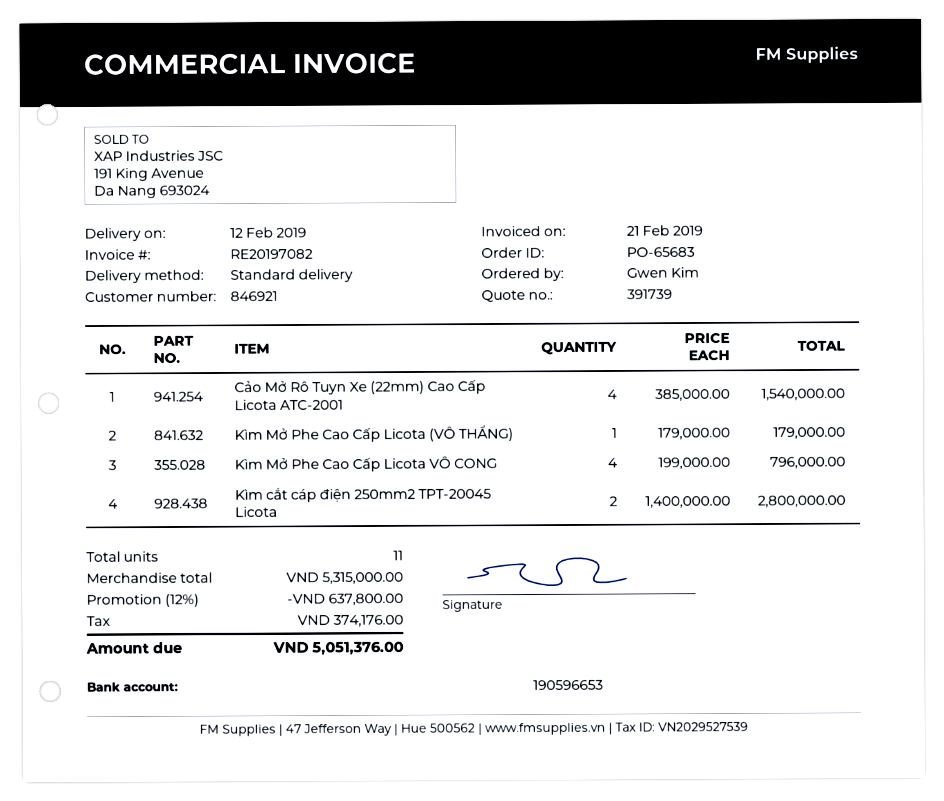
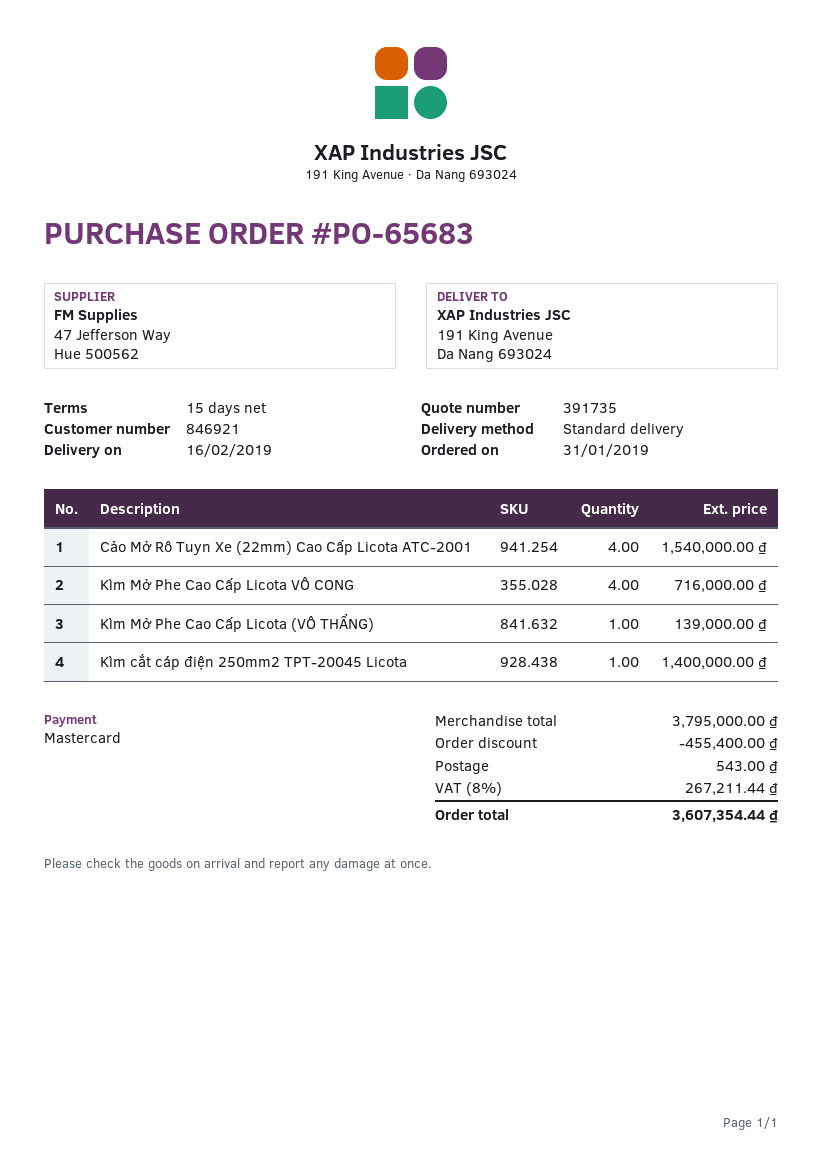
quote number: 391739 -> 391735
delivery date: 2019-02-12 -> 2019-02-16
Kìm Mở Phe Cao Cấp Licota (VÔ THẨNG): 1 for 179000.00 -> 1 for 139000.00
Kìm Mở Phe Cao Cấp Licota VÔ CONG: 4 for 796000.00 -> 4 for 716000.00
Kìm cắt cáp điện 250mm2 TPT-20045 Licota: 2 for 2800000.00 -> 1 for 1400000.00
subtotal: 5315000.00 -> 3795000.00
discount: 637800.00 -> 455400.00
shipping: none -> 543.00
tax: 374176.00 -> 267211.44
total: 5051376.00 -> 3607354.44

